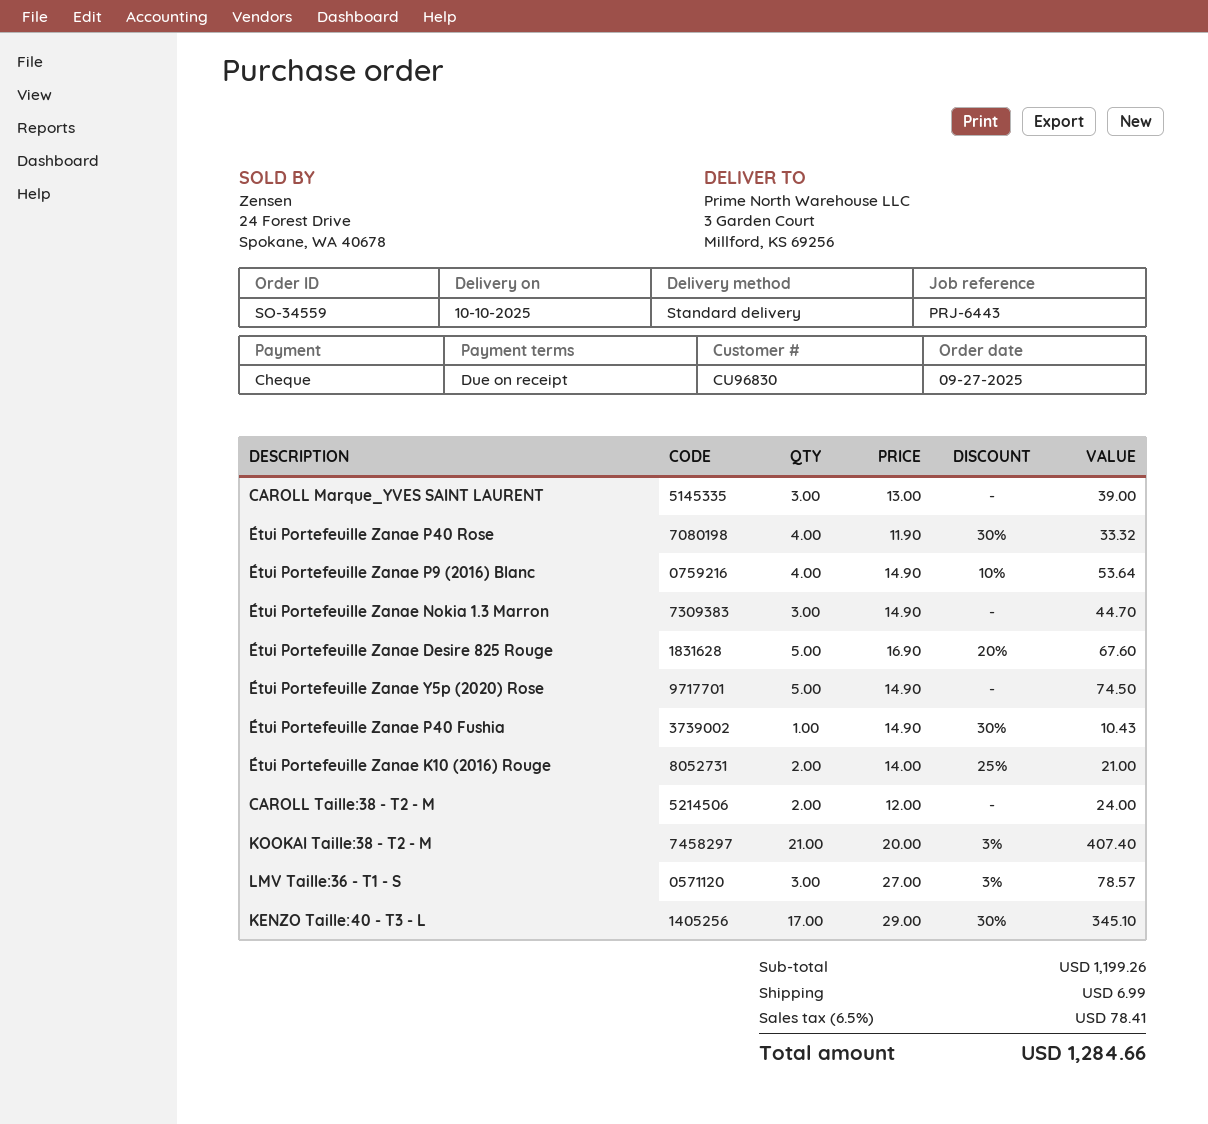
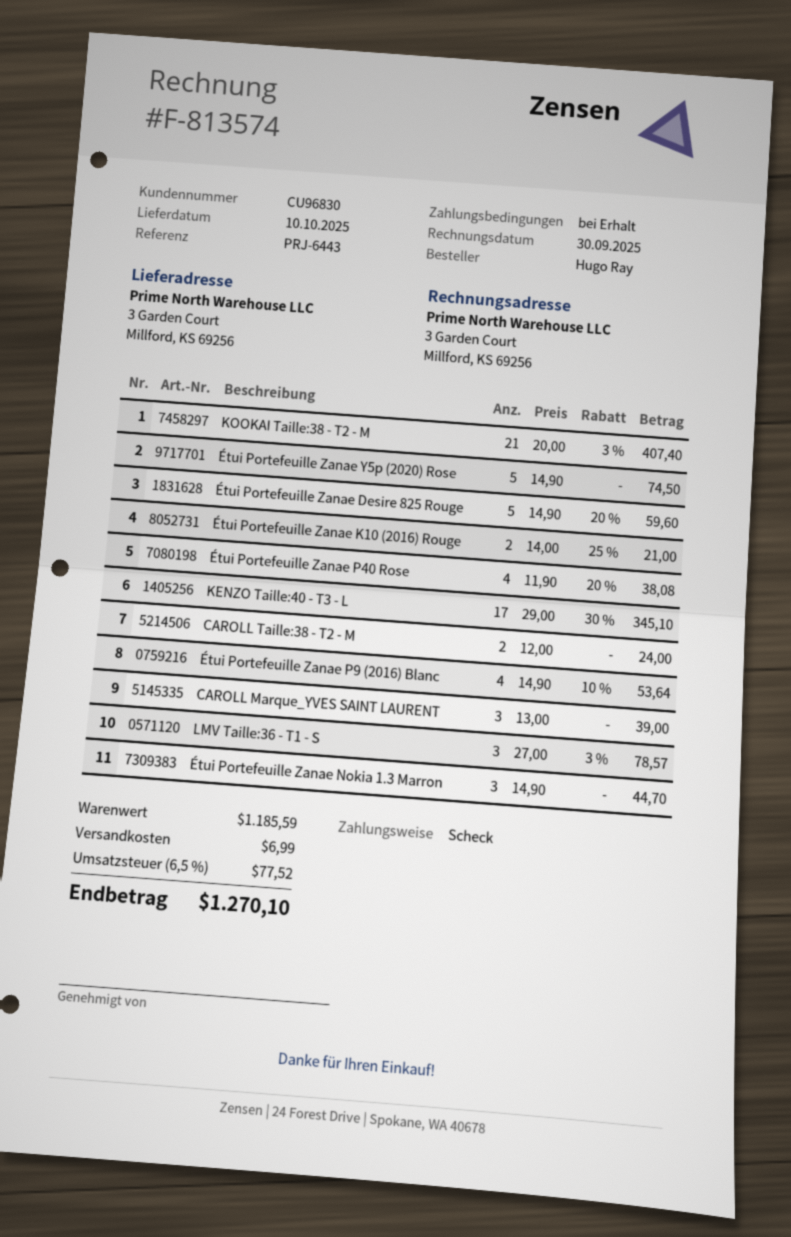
Étui Portefeuille Zanae P40 Rose: 4 x 11.90 - 30% = 33.32 -> 4 x 11.90 - 20% = 38.08
Étui Portefeuille Zanae Desire 825 Rouge: 5 x 16.90 - 20% = 67.60 -> 5 x 14.90 - 20% = 59.60
Étui Portefeuille Zanae P40 Fushia: 1 x 14.90 - 30% = 10.43 -> none
subtotal: 1199.26 -> 1185.59
tax: 6.5% = 78.41 -> 6.5% = 77.52
total: 1284.66 -> 1270.10

